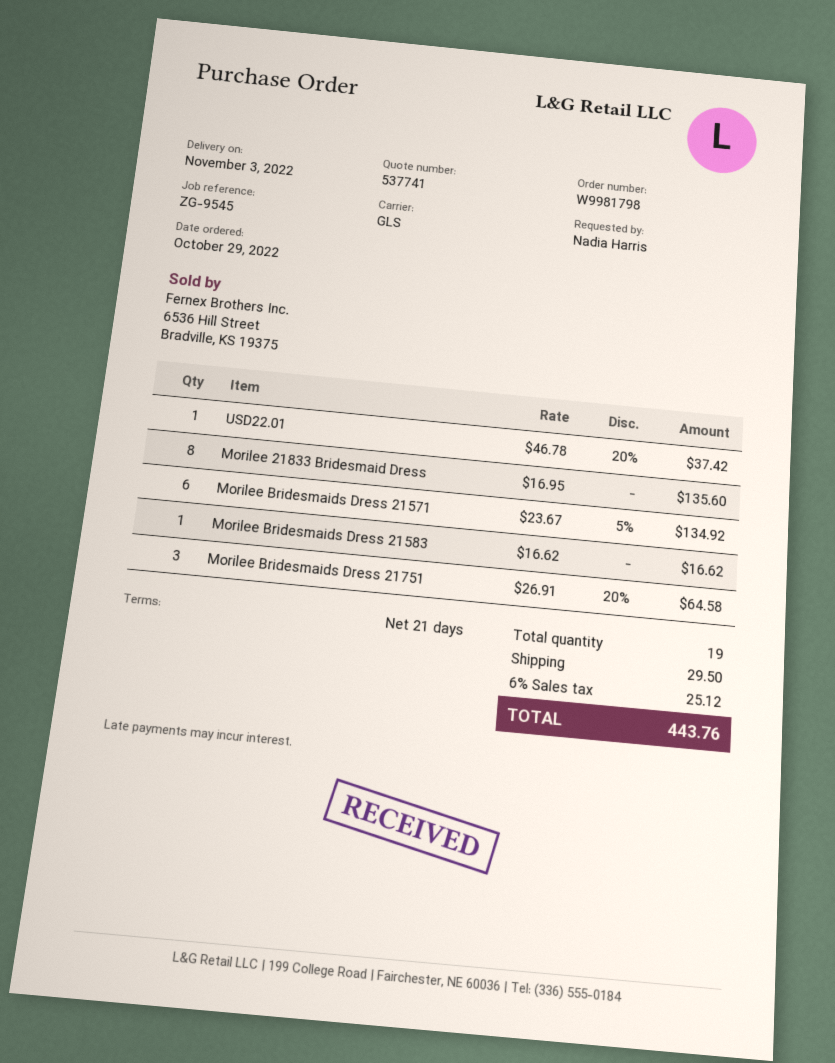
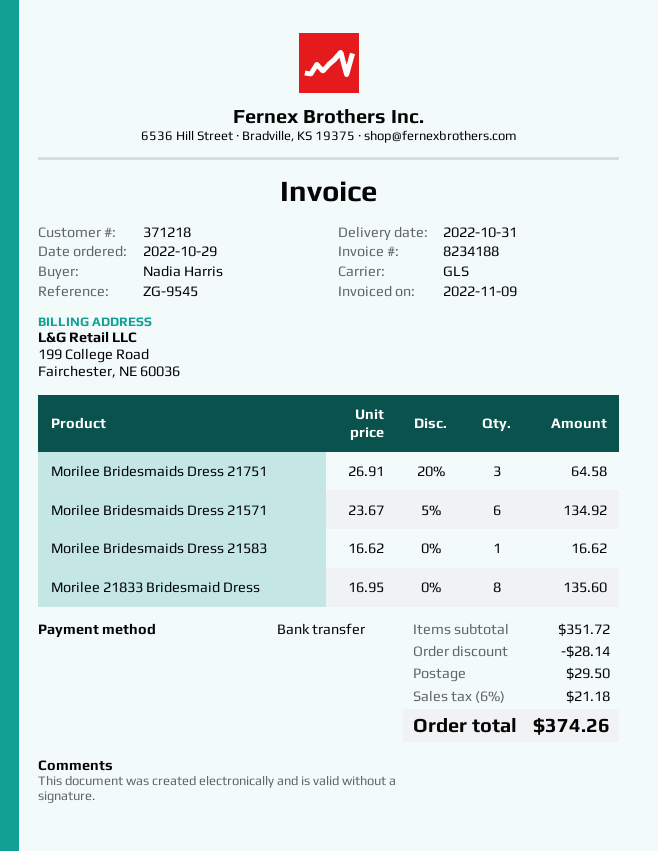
delivery date: 2022-11-03 -> 2022-10-31
USD22.01: 1 x 46.78 - 20% = 37.42 -> none
discount: none -> 28.14
tax: 6% = 25.12 -> 6% = 21.18
total: 443.76 -> 374.26

